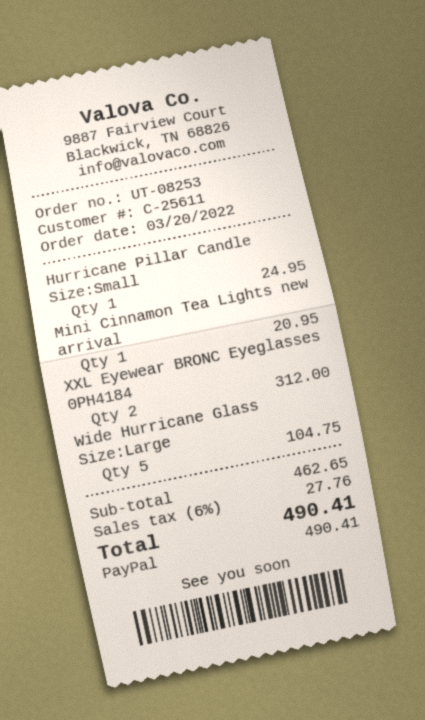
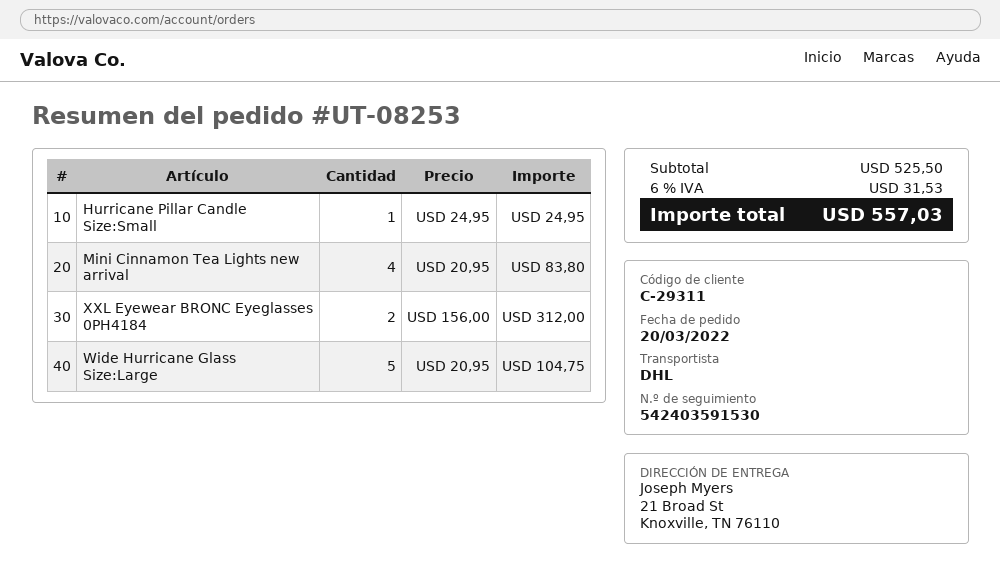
customer number: C-25611 -> C-29311
Mini Cinnamon Tea Lights new arrival: 1 for 20.95 -> 4 for 83.80
subtotal: 462.65 -> 525.50
tax: 6% = 27.76 -> 6% = 31.53
total: 490.41 -> 557.03

